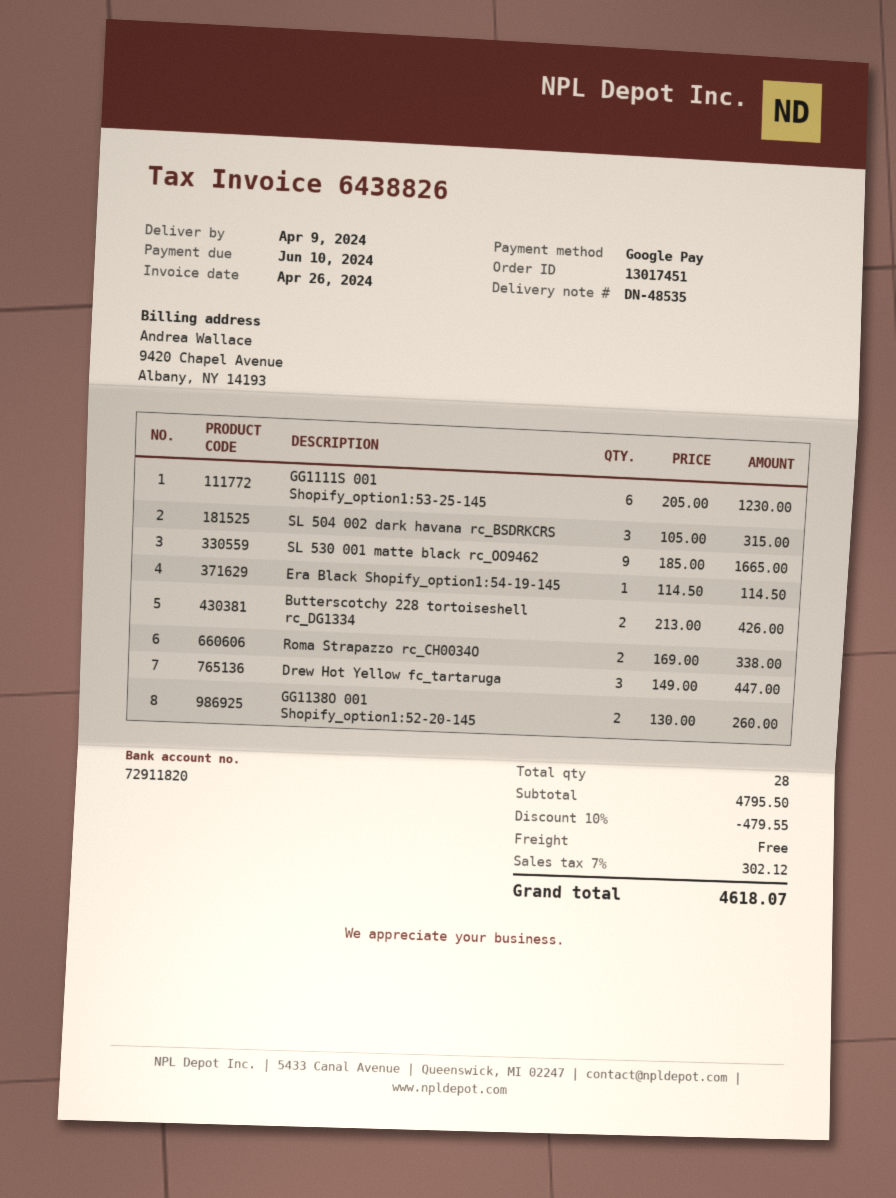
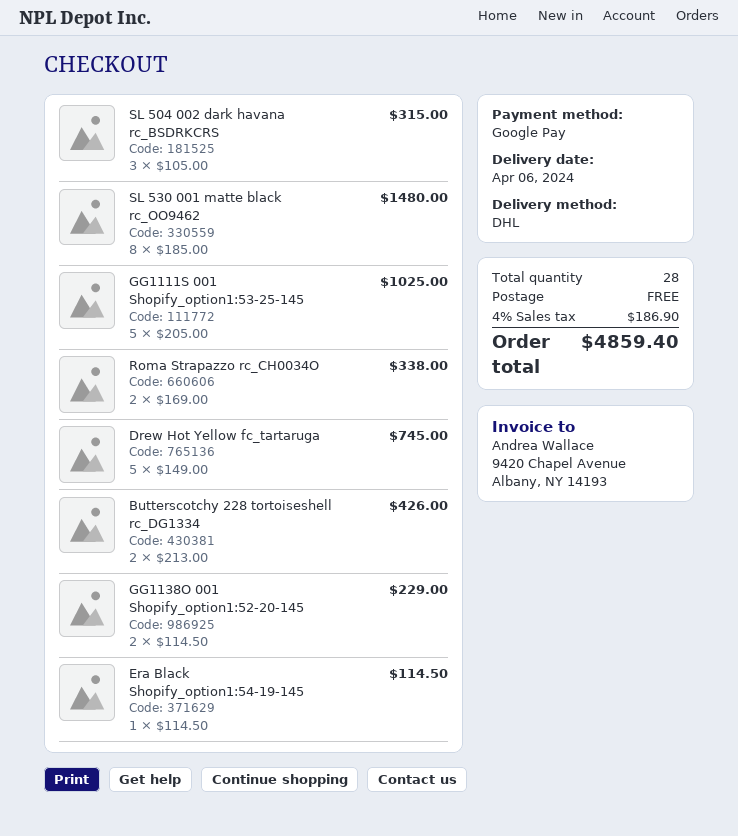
delivery date: 2024-04-09 -> 2024-04-06
GG1111S 001 Shopify_option1:53-25-145: 6 x 205.00 = 1230.00 -> 5 x 205.00 = 1025.00
SL 530 001 matte black rc_OO9462: 9 x 185.00 = 1665.00 -> 8 x 185.00 = 1480.00
Drew Hot Yellow fc_tartaruga: 3 x 149.00 = 447.00 -> 5 x 149.00 = 745.00
GG1138O 001 Shopify_option1:52-20-145: 2 x 130.00 = 260.00 -> 2 x 114.50 = 229.00
discount: 10% = 479.55 -> none
tax: 7% = 302.12 -> 4% = 186.90
total: 4618.07 -> 4859.40

